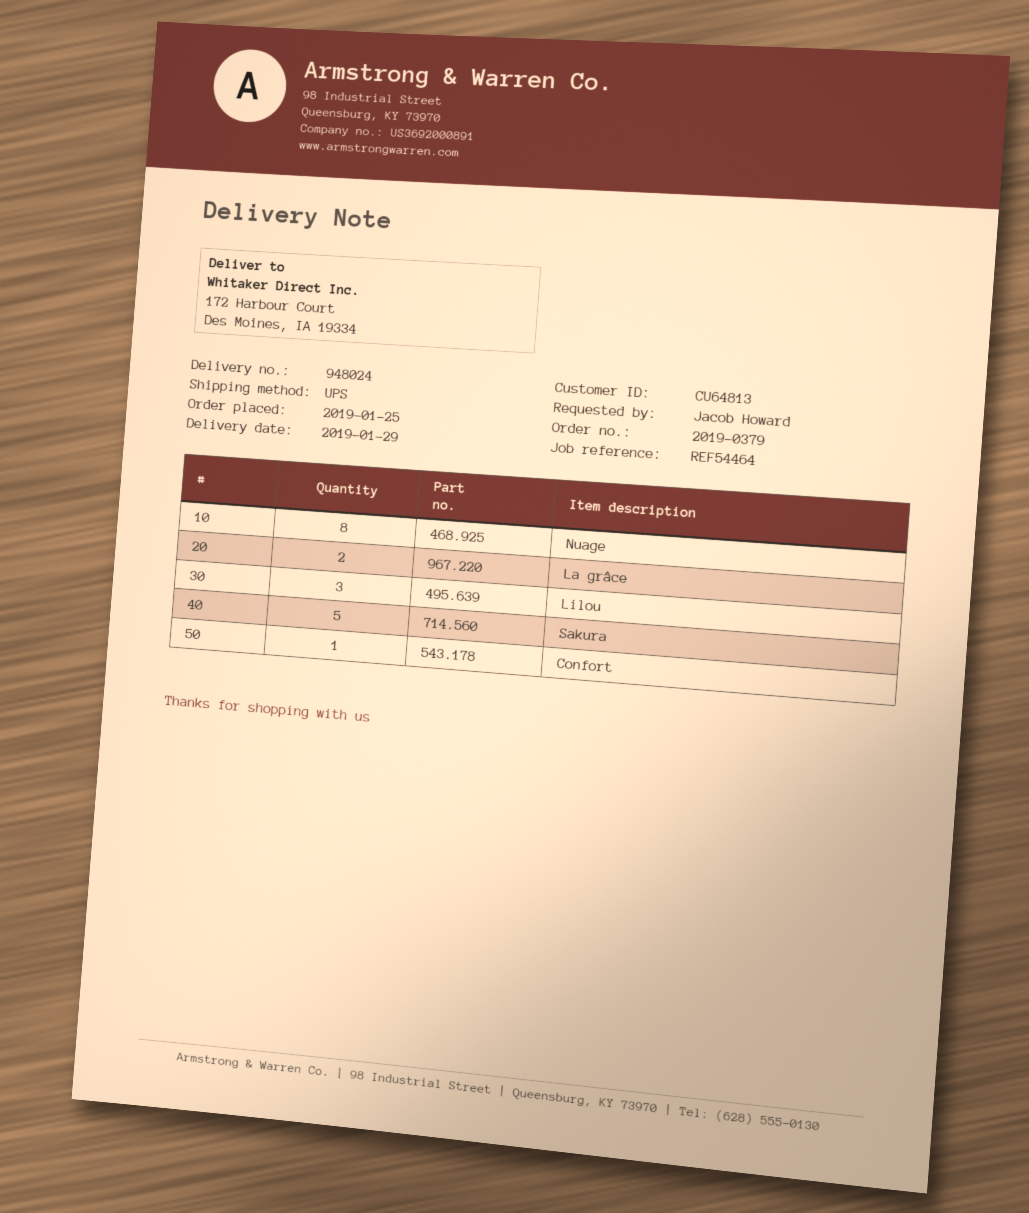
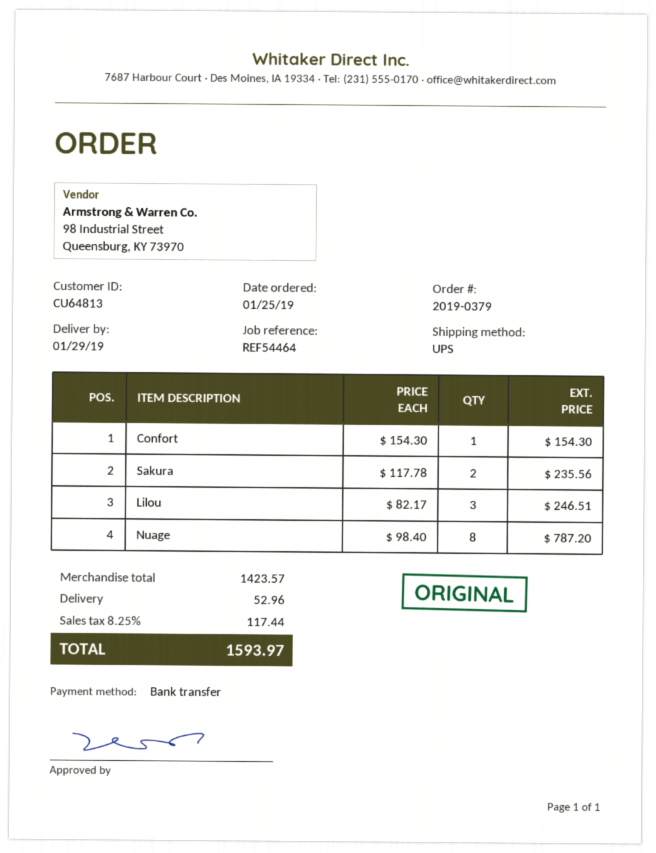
La grâce: 2 -> none
Sakura: 5 -> 2

